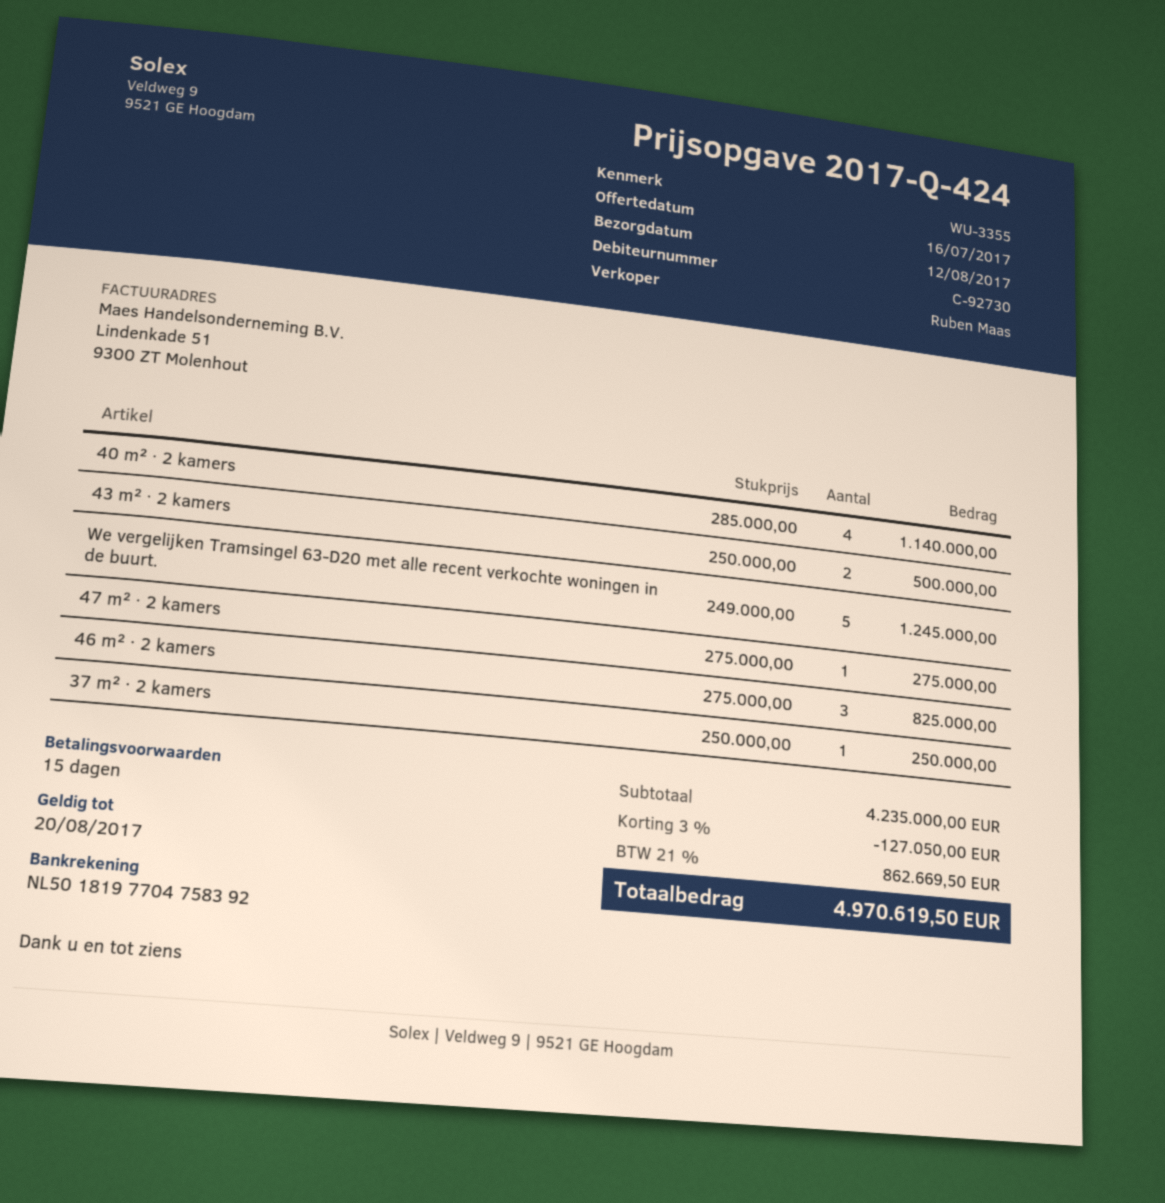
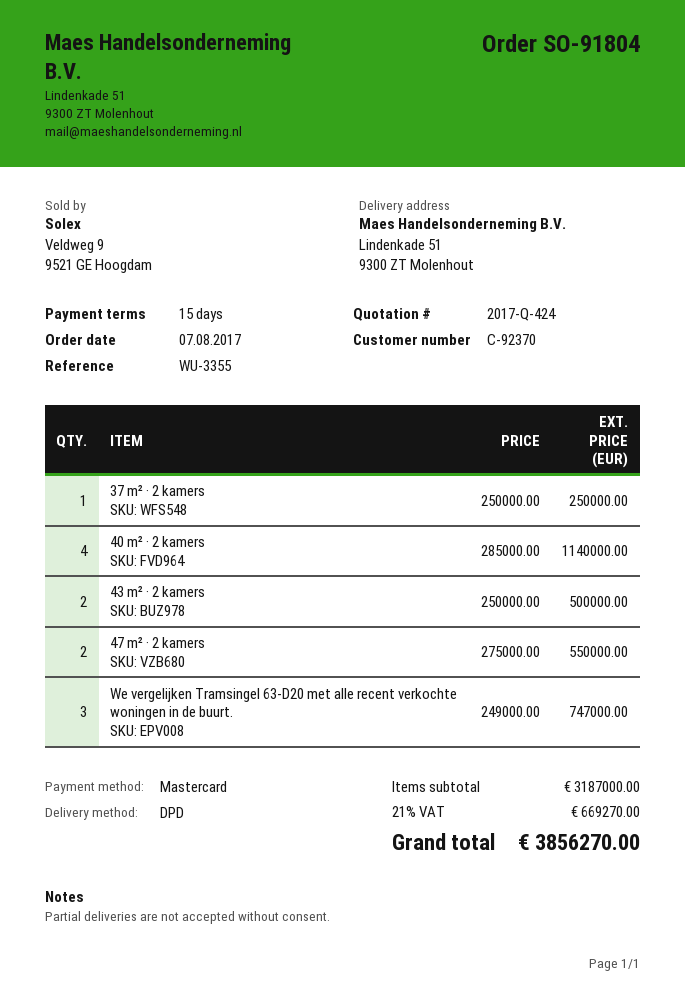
customer number: C-92730 -> C-92370
We vergelijken Tramsingel 63-D20 met alle recent verkochte woningen in de buurt.: 5 x 249000.00 = 1245000.00 -> 3 x 249000.00 = 747000.00
47 m² · 2 kamers: 1 x 275000.00 = 275000.00 -> 2 x 275000.00 = 550000.00
46 m² · 2 kamers: 3 x 275000.00 = 825000.00 -> none
subtotal: 4235000.00 -> 3187000.00
discount: 3% = 127050.00 -> none
tax: 21% = 862669.50 -> 21% = 669270.00
total: 4970619.50 -> 3856270.00

